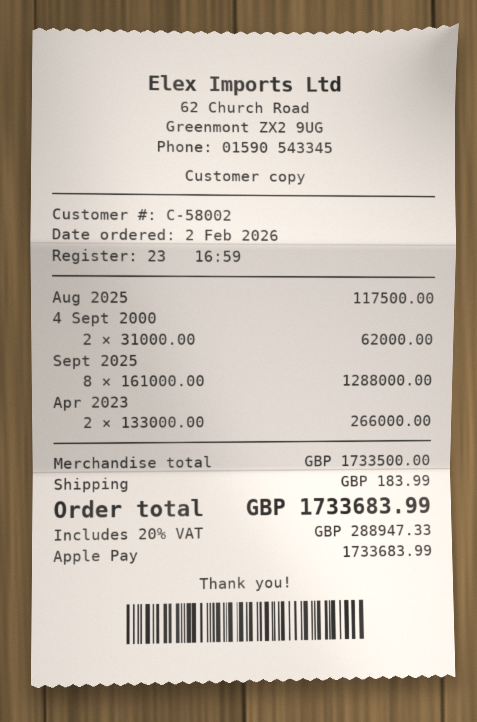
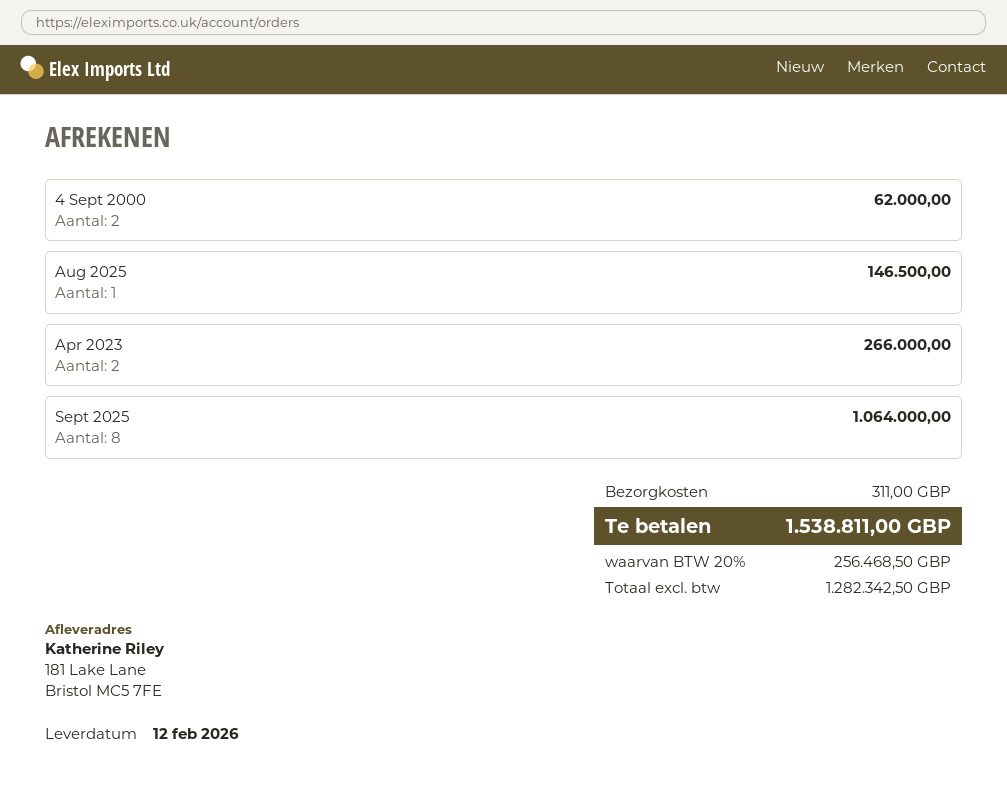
Aug 2025: 1 for 117500.00 -> 1 for 146500.00
Sept 2025: 8 for 1288000.00 -> 8 for 1064000.00
shipping: 183.99 -> 311.00
tax: 20% = 288947.33 -> 20% = 256468.50
total: 1733683.99 -> 1538811.00

